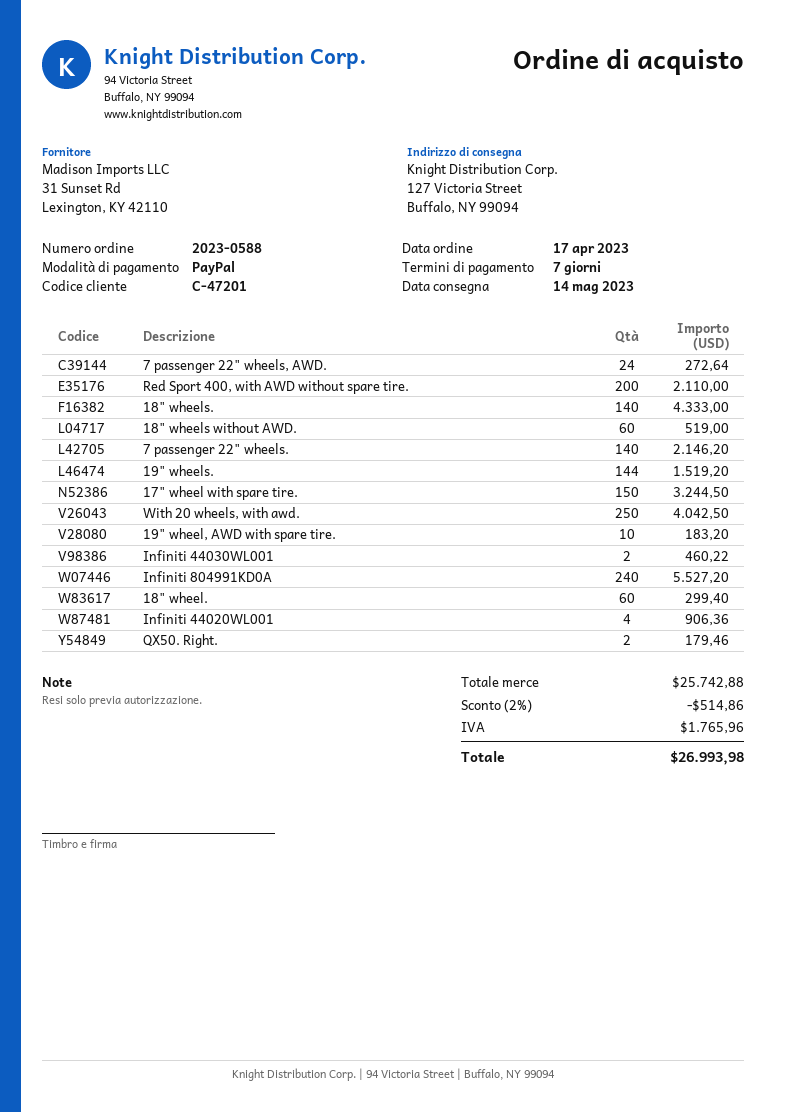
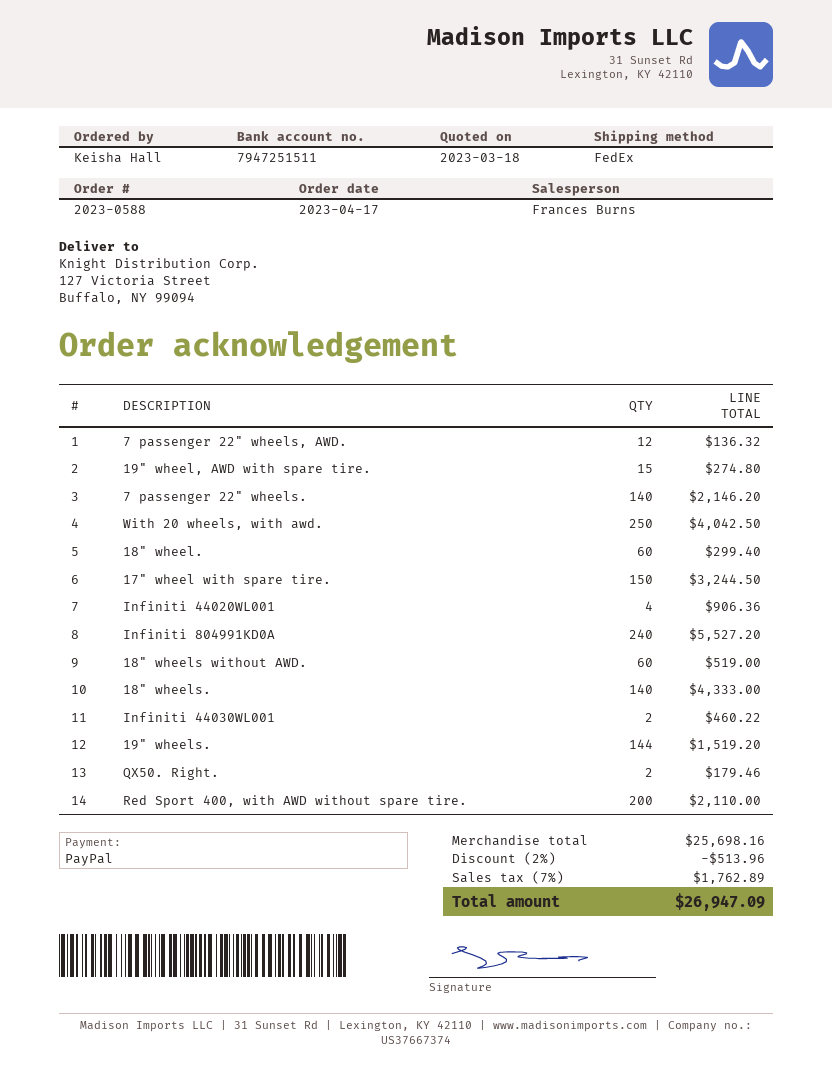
7 passenger 22" wheels, AWD.: 24 for 272.64 -> 12 for 136.32
19" wheel, AWD with spare tire.: 10 for 183.20 -> 15 for 274.80
subtotal: 25742.88 -> 25698.16
discount: 2% = 514.86 -> 2% = 513.96
tax: 1765.96 -> 1762.89
total: 26993.98 -> 26947.09

